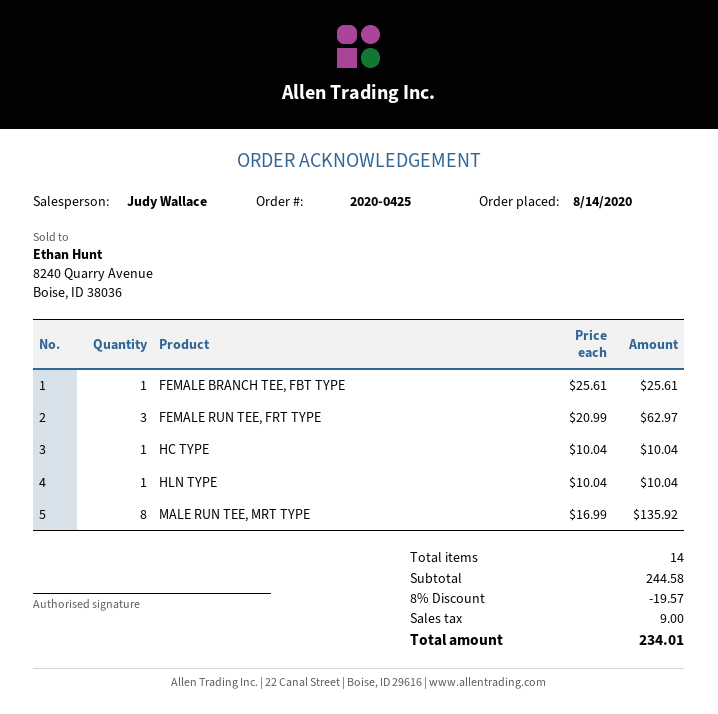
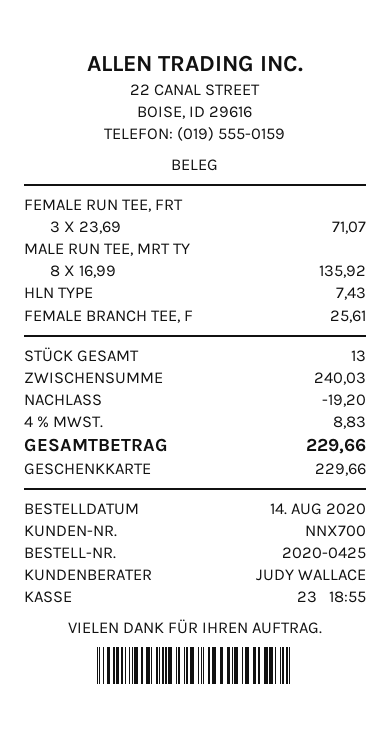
FEMALE RUN TEE, FRT TYPE: 3 x 20.99 = 62.97 -> 3 x 23.69 = 71.07
HC TYPE: 1 x 10.04 = 10.04 -> none
HLN TYPE: 1 x 10.04 = 10.04 -> 1 x 7.43 = 7.43
total quantity: 14 -> 13
subtotal: 244.58 -> 240.03
discount: 19.57 -> 19.20
tax: 9.00 -> 8.83
total: 234.01 -> 229.66

